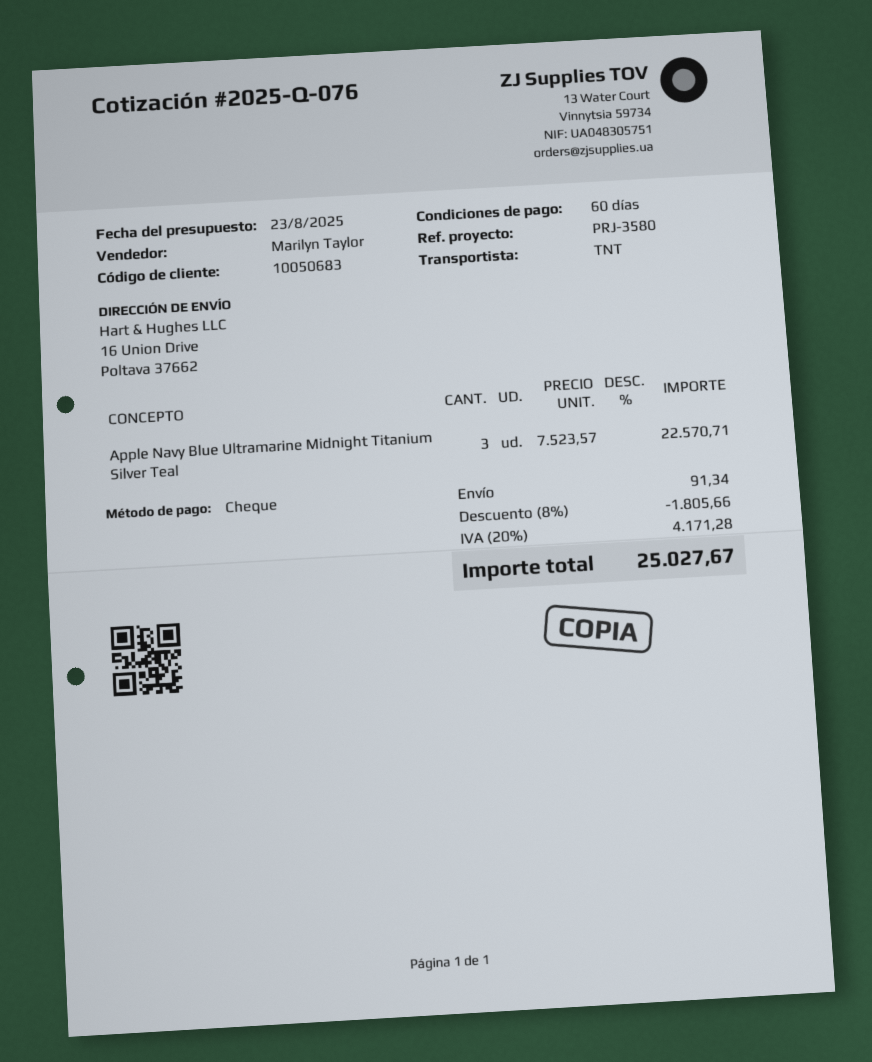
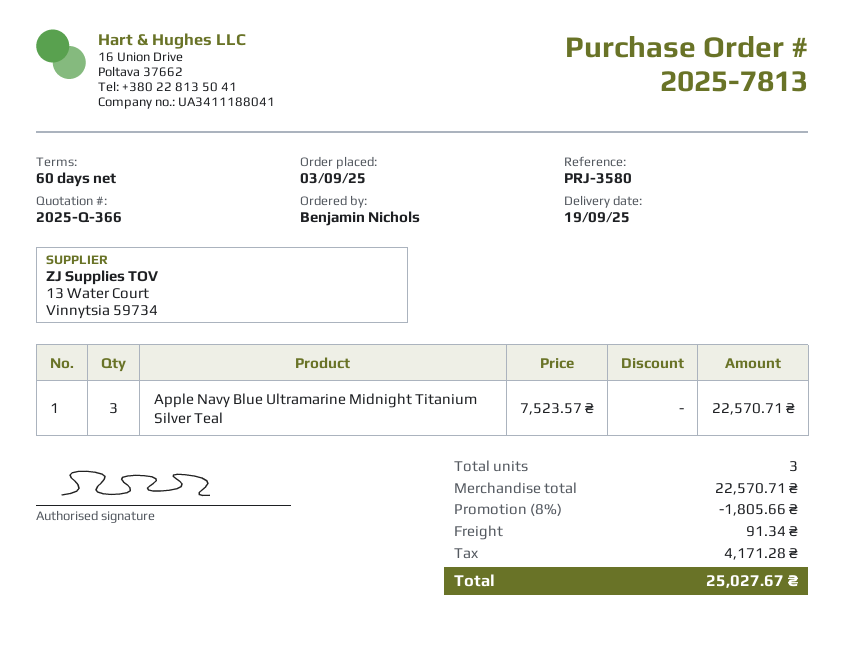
quote number: 2025-Q-076 -> 2025-Q-366

